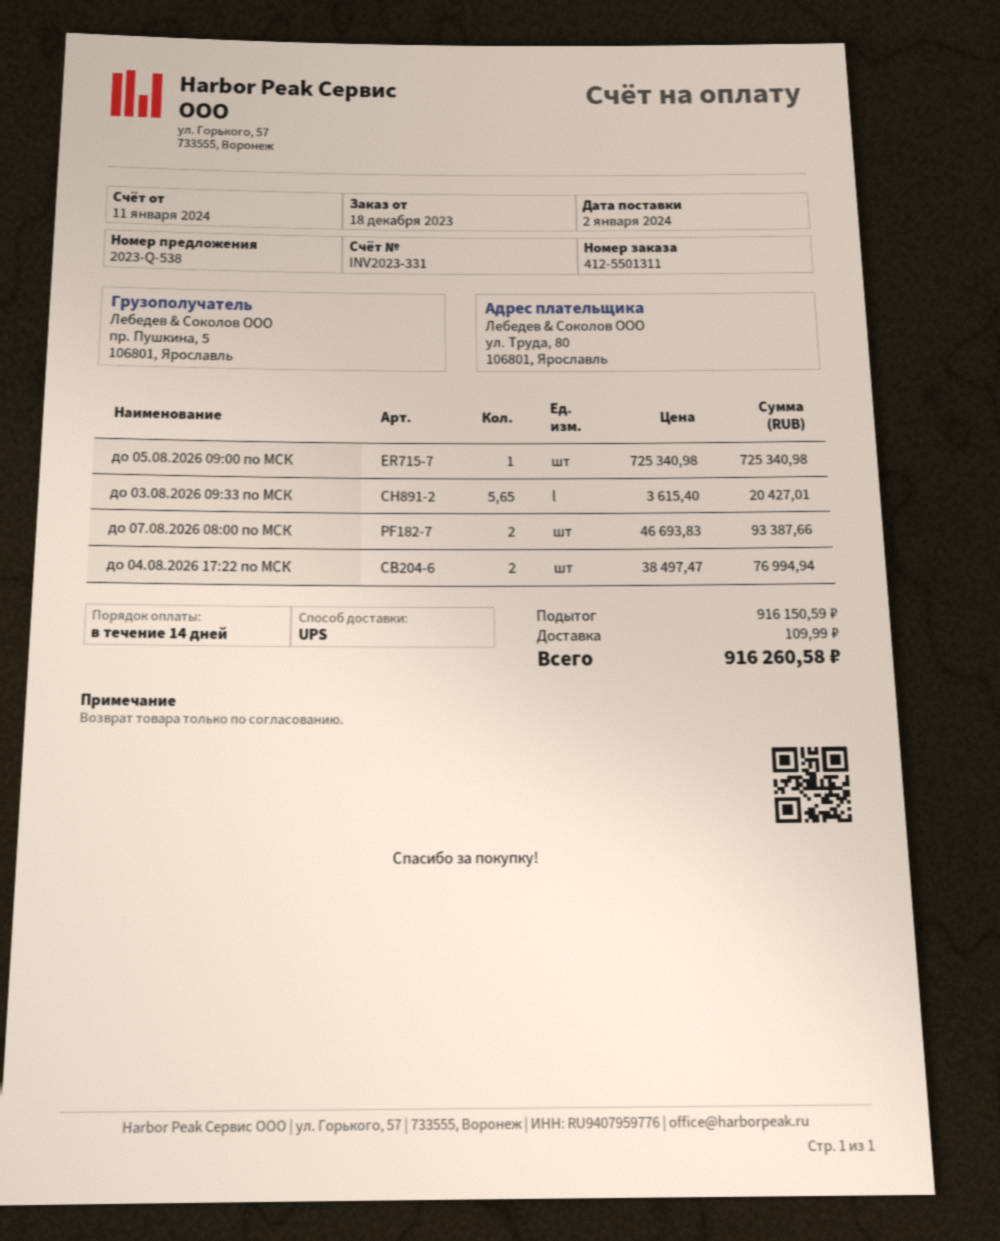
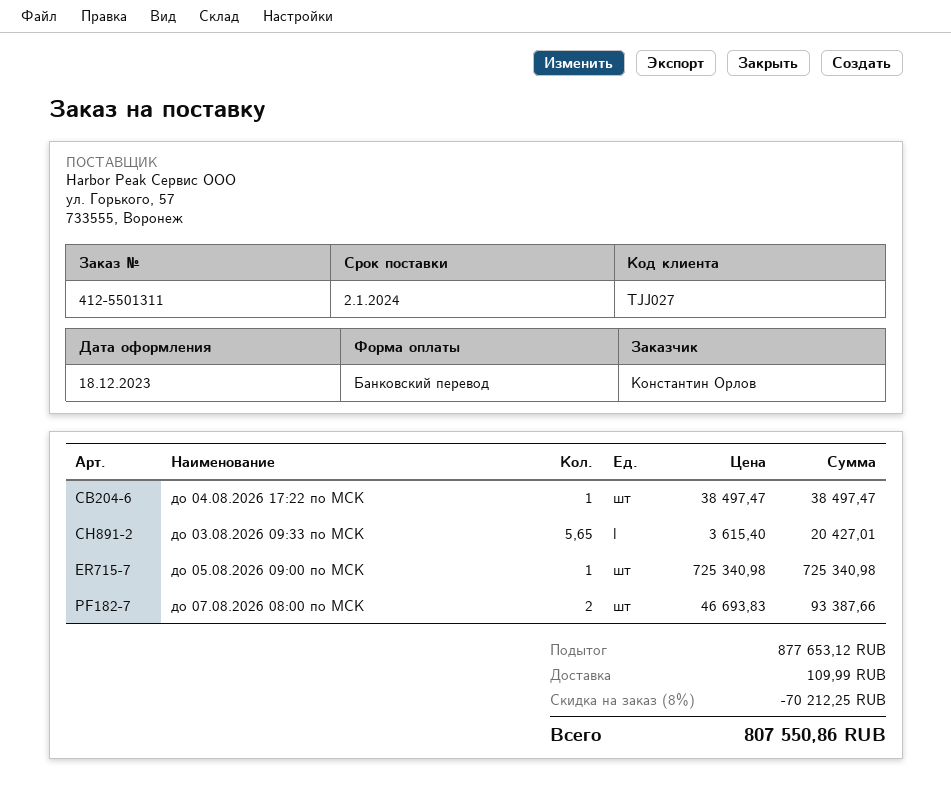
до 04.08.2026 17:22 по МСК: 2 x 38497.47 = 76994.94 -> 1 x 38497.47 = 38497.47
subtotal: 916150.59 -> 877653.12
discount: none -> 8% = 70212.25
total: 916260.58 -> 807550.86

